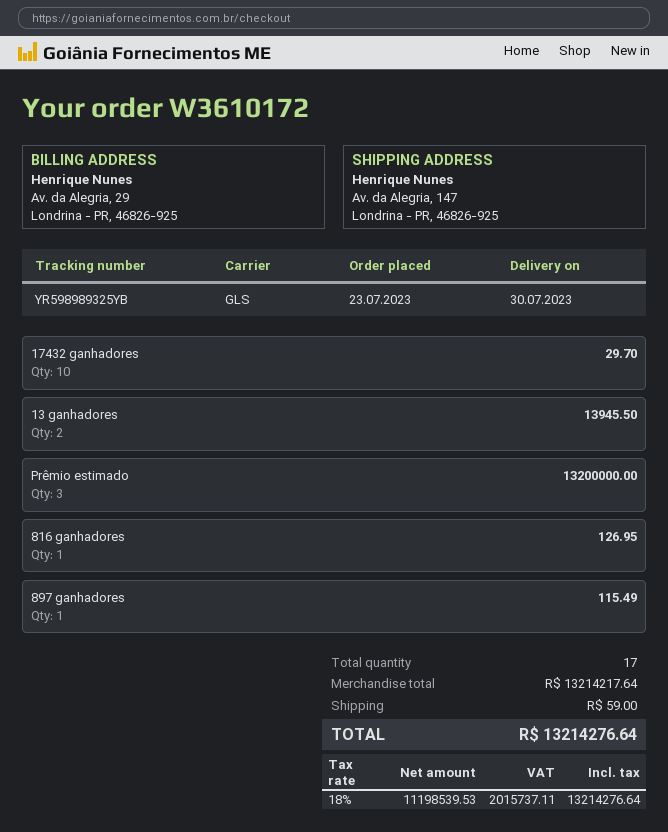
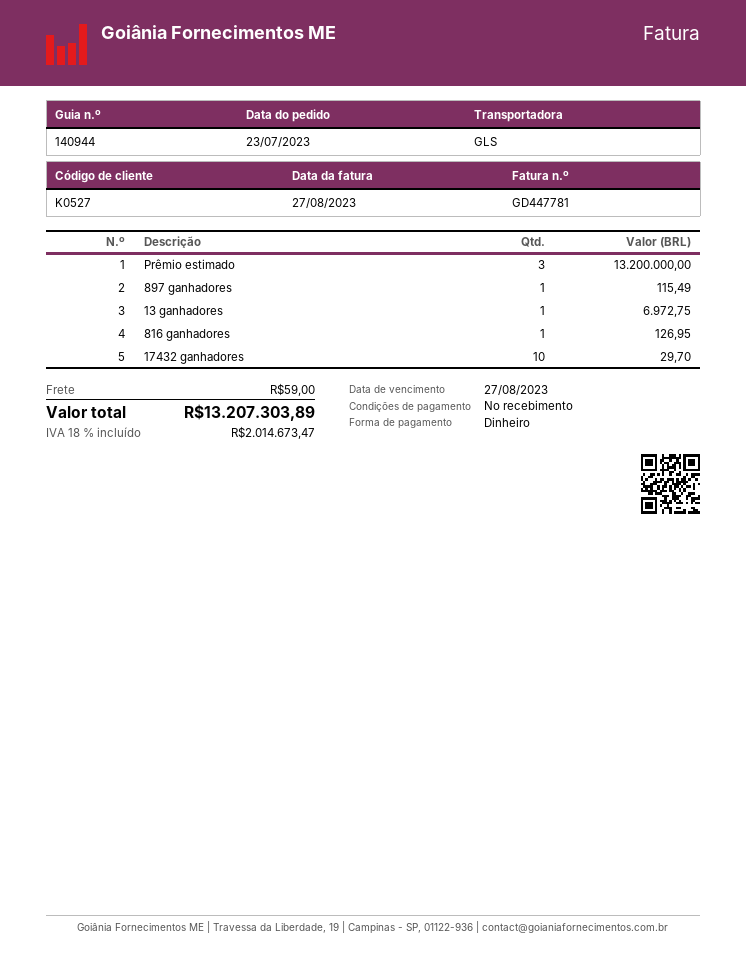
13 ganhadores: 2 for 13945.50 -> 1 for 6972.75
tax: 18% = 2015737.11 -> 18% = 2014673.47
total: 13214276.64 -> 13207303.89

